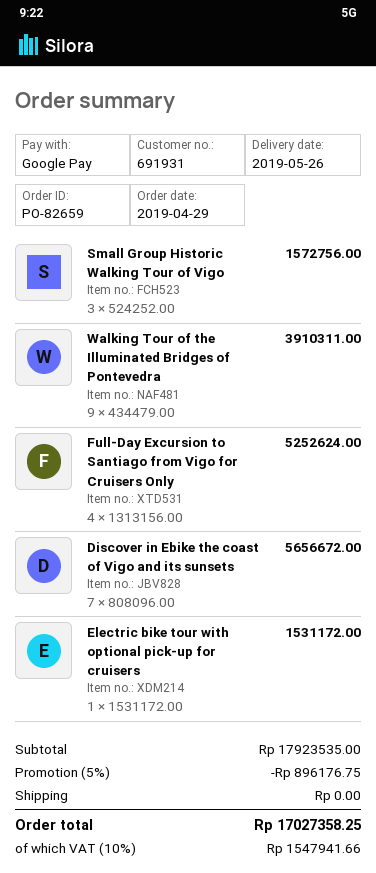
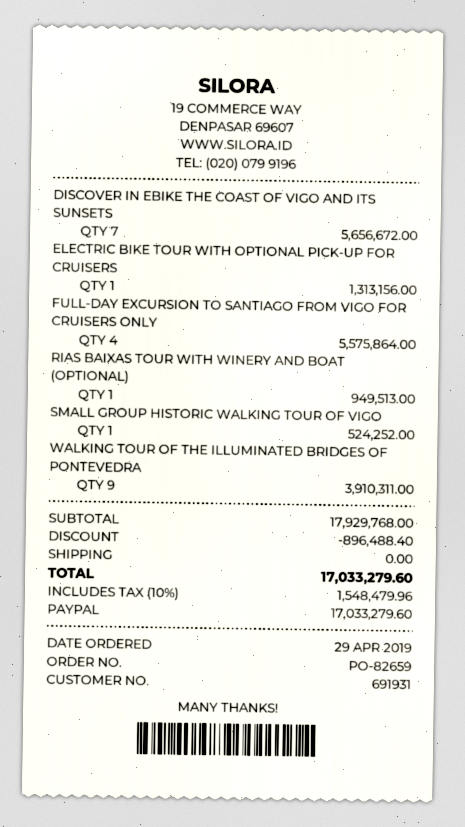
payment method: Google Pay -> PayPal
Small Group Historic Walking Tour of Vigo: 3 for 1572756.00 -> 1 for 524252.00
Full-Day Excursion to Santiago from Vigo for Cruisers Only: 4 for 5252624.00 -> 4 for 5575864.00
Electric bike tour with optional pick-up for cruisers: 1 for 1531172.00 -> 1 for 1313156.00
RIAS BAIXAS TOUR WITH WINERY AND BOAT (OPTIONAL): none -> 1 for 949513.00
subtotal: 17923535.00 -> 17929768.00
discount: 896176.75 -> 896488.40
tax: 10% = 1547941.66 -> 10% = 1548479.96
total: 17027358.25 -> 17033279.60

